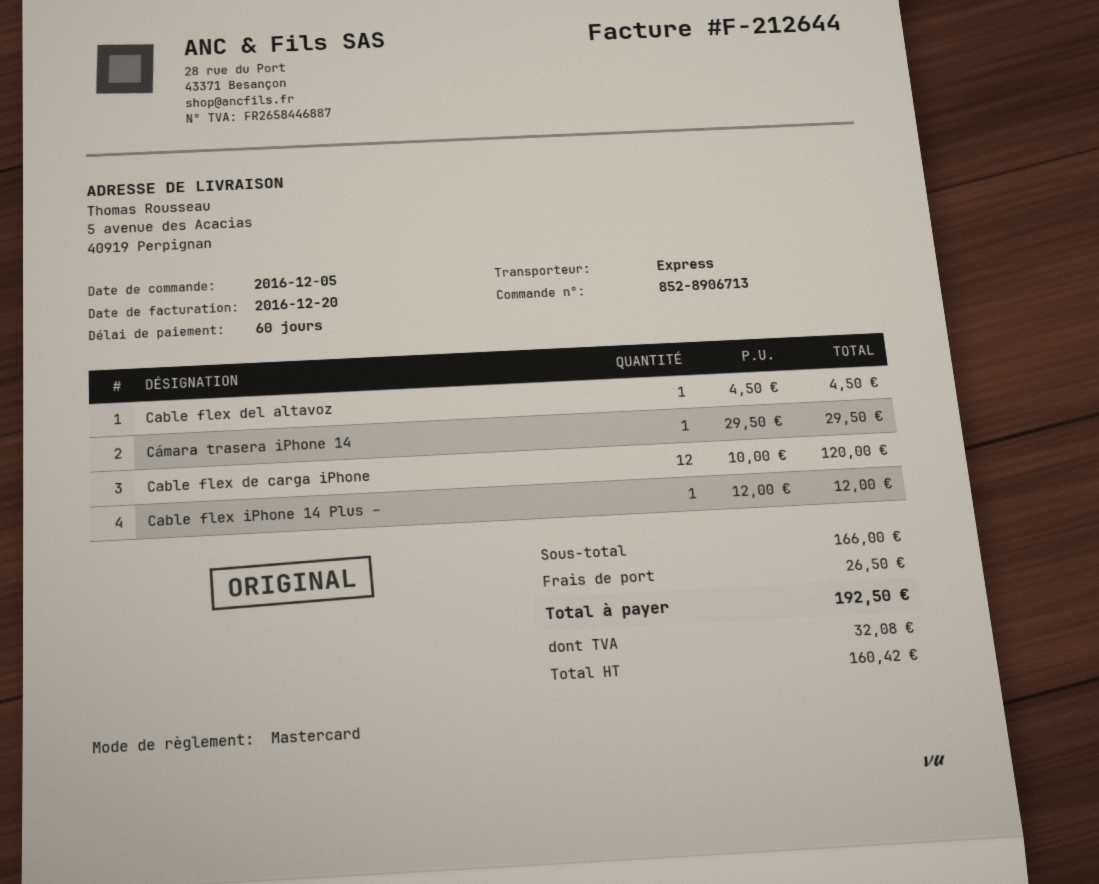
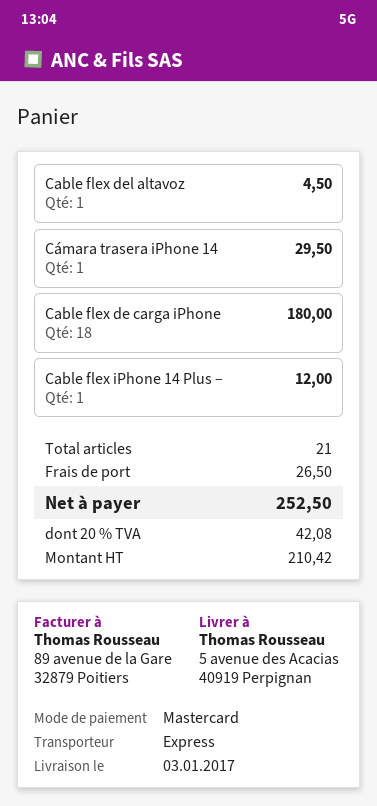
Cable flex de carga iPhone: 12 for 120.00 -> 18 for 180.00
net: 160.42 -> 210.42
tax: 32.08 -> 42.08
total: 192.50 -> 252.50

